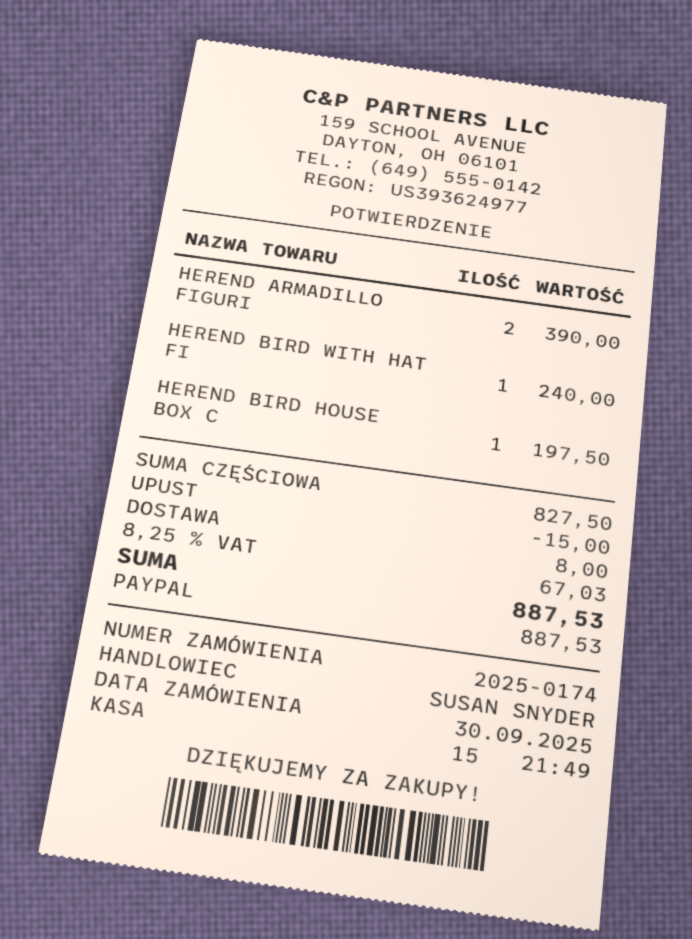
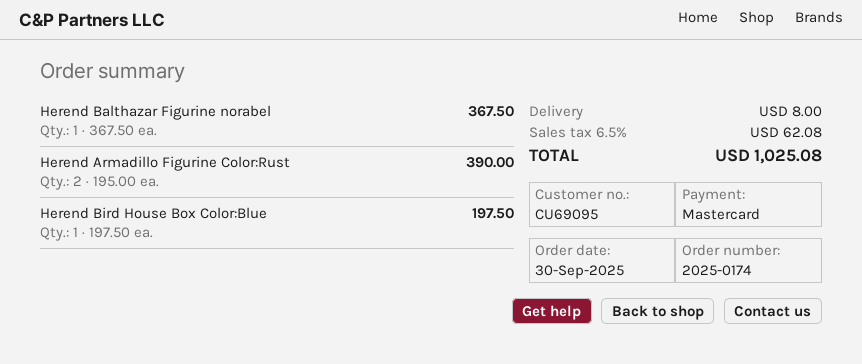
payment method: PayPal -> Mastercard
HEREND BIRD WITH HAT FI: 1 for 240.00 -> none
Herend Balthazar Figurine norabel: none -> 1 for 367.50
discount: 15.00 -> none
tax: 8.25% = 67.03 -> 6.5% = 62.08
total: 887.53 -> 1025.08

